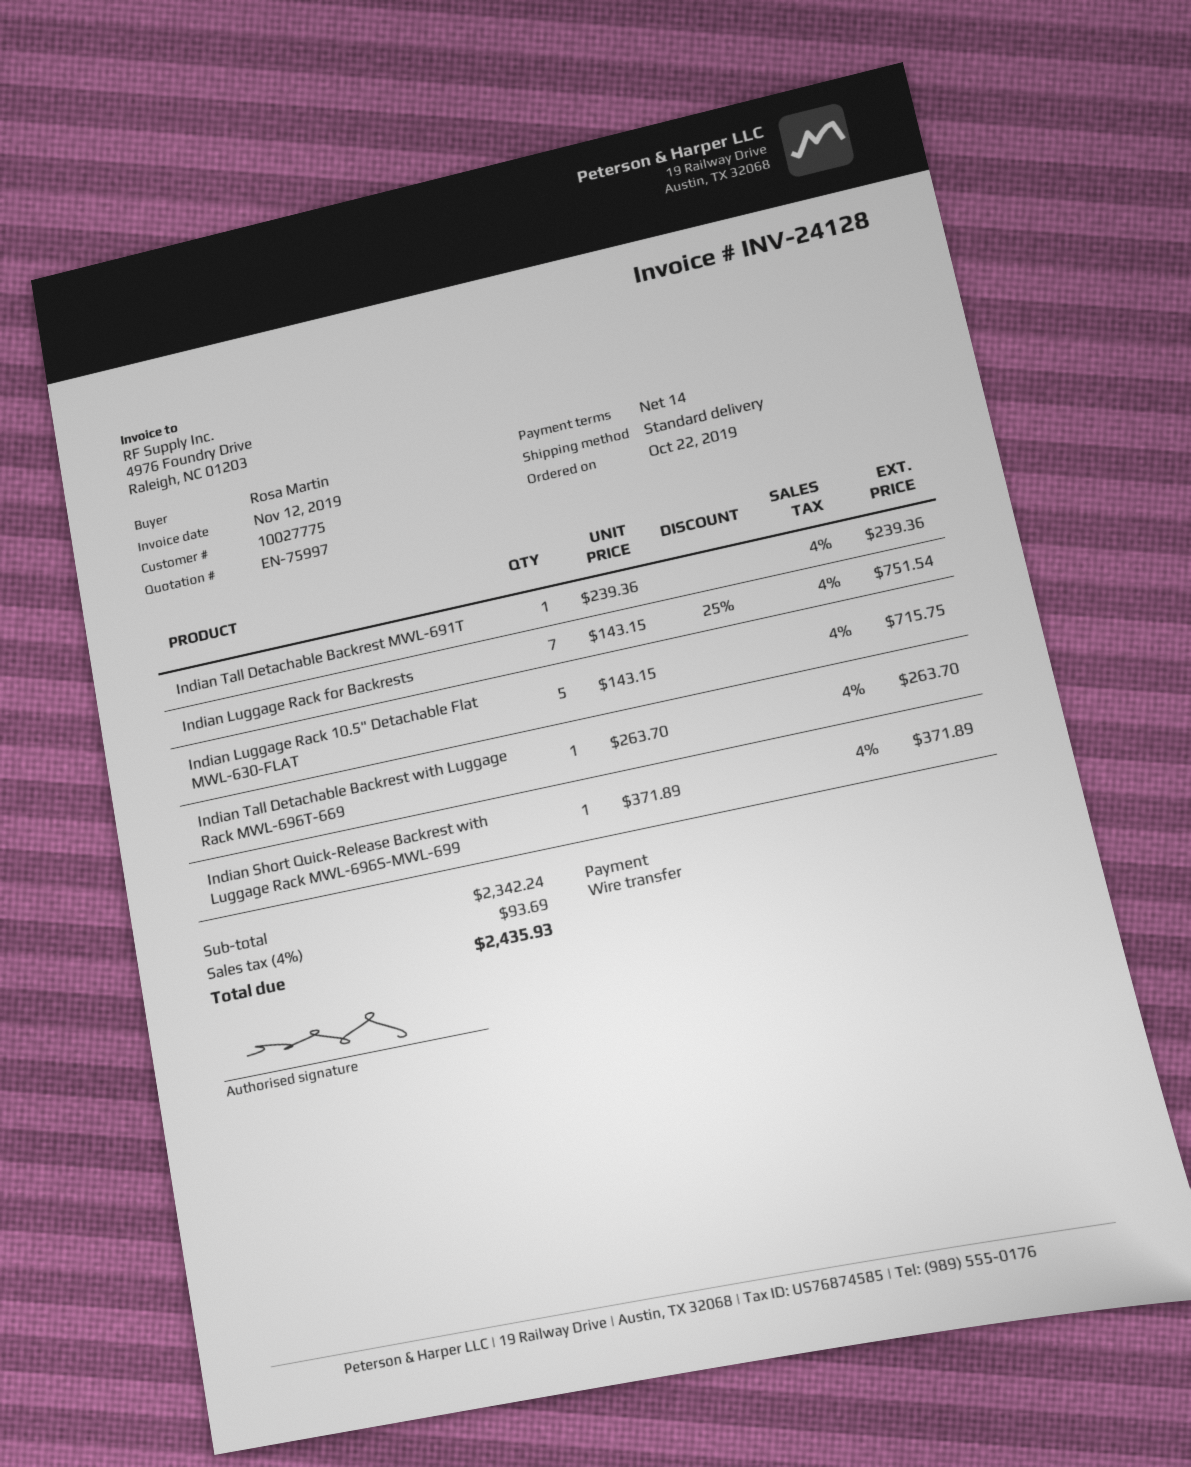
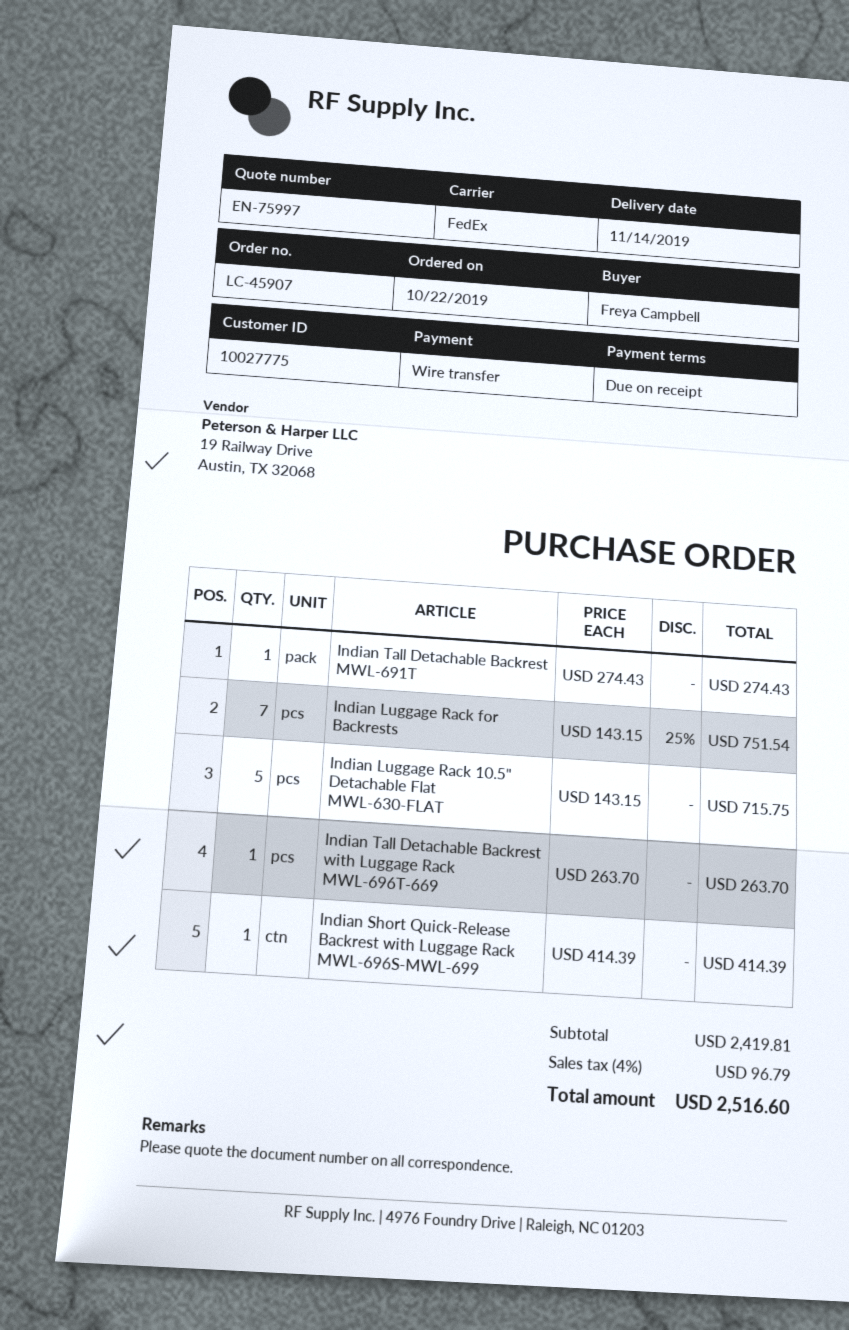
payment terms: 14 days -> on receipt
ordered by: Rosa Martin -> Freya Campbell
shipping method: standard -> FedEx
Indian Tall Detachable Backrest MWL-691T: 1 x 239.36 = 239.36 -> 1 x 274.43 = 274.43
Indian Short Quick-Release Backrest with Luggage Rack MWL-696S-MWL-699: 1 x 371.89 = 371.89 -> 1 x 414.39 = 414.39
subtotal: 2342.24 -> 2419.81
tax: 4% = 93.69 -> 4% = 96.79
total: 2435.93 -> 2516.60

